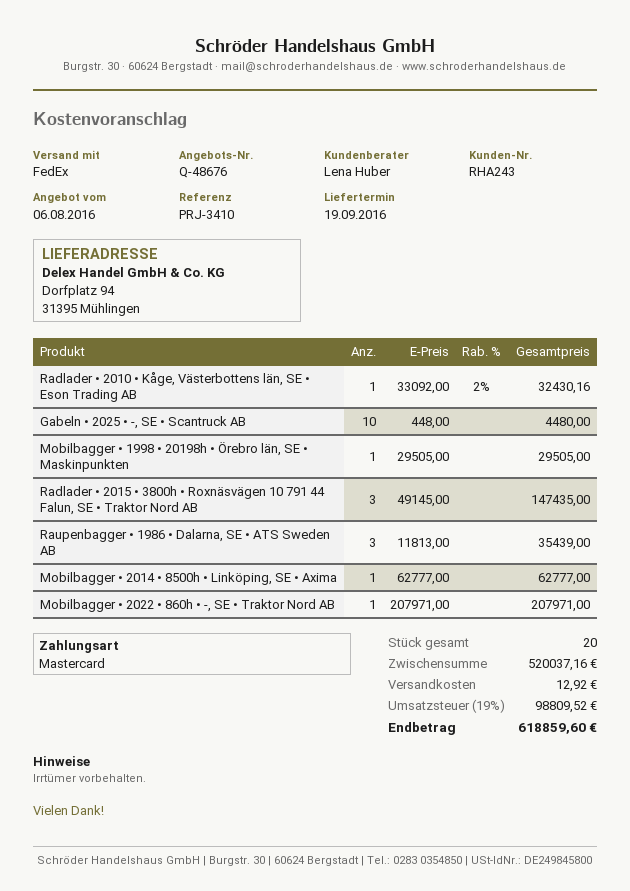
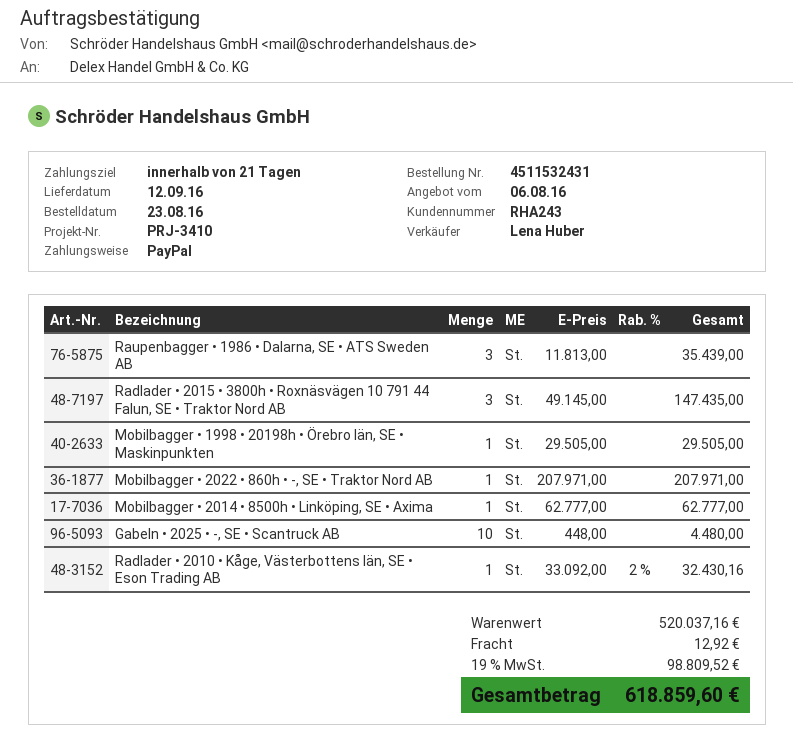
delivery date: 2016-09-19 -> 2016-09-12
payment method: Mastercard -> PayPal

